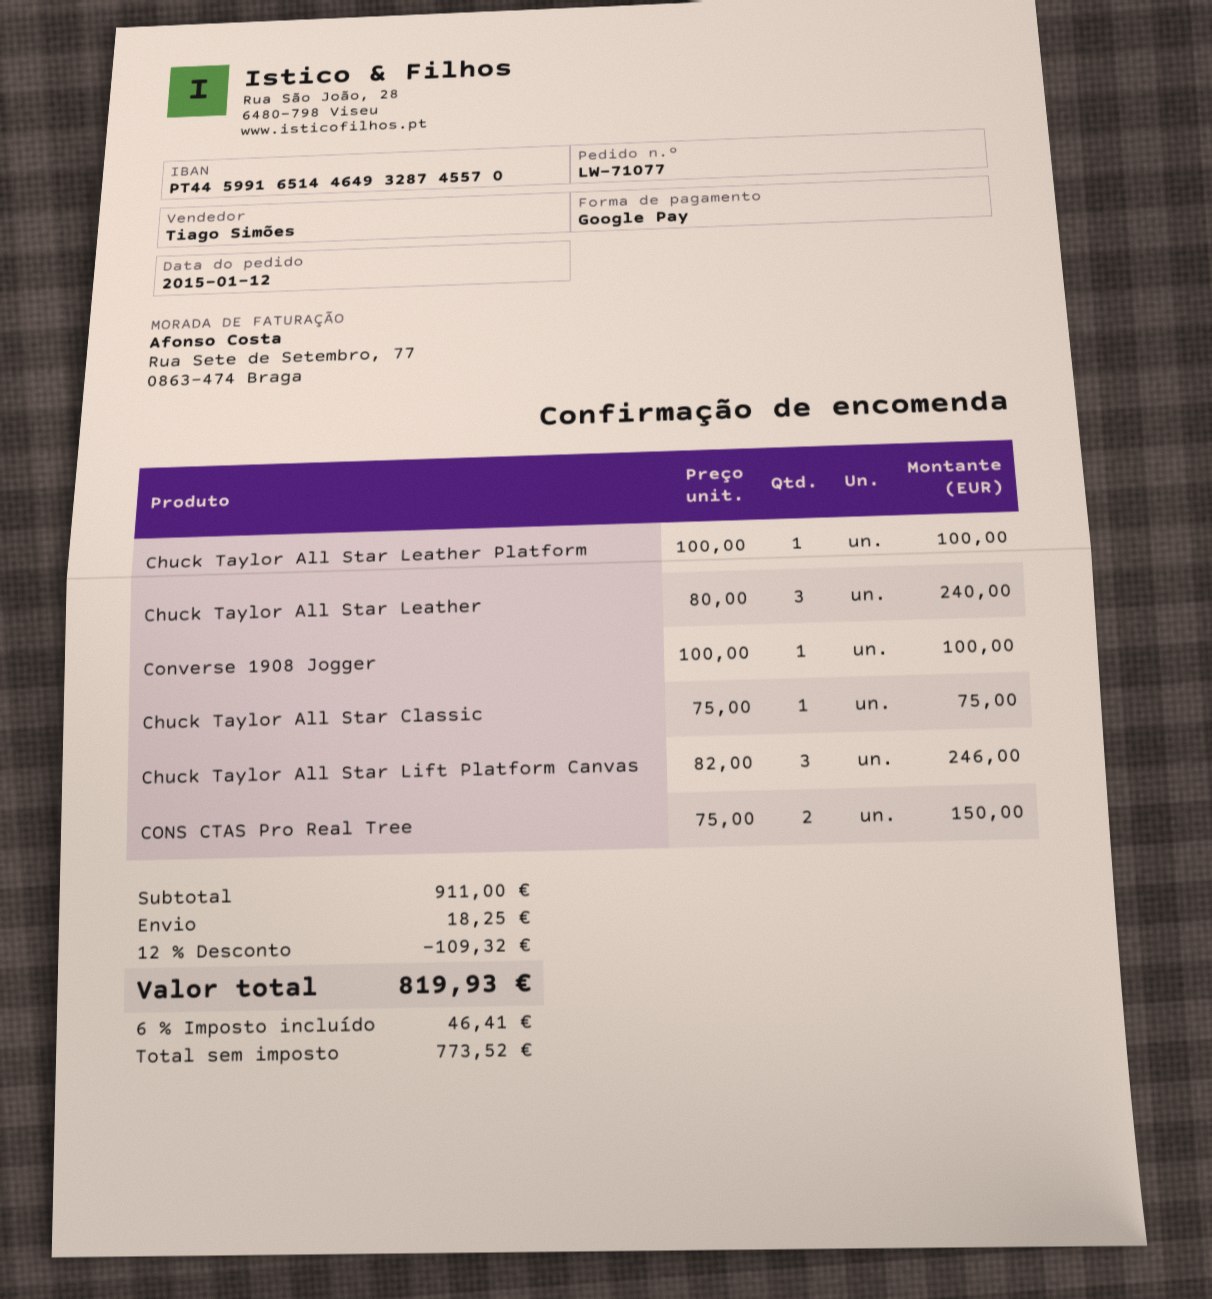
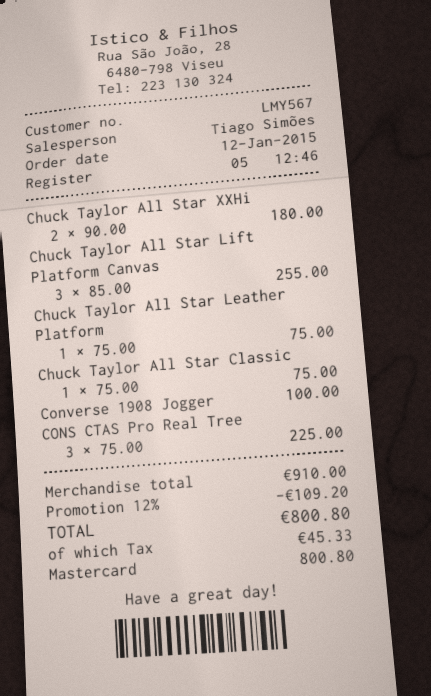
payment method: Google Pay -> Mastercard
Chuck Taylor All Star Leather Platform: 1 x 100.00 = 100.00 -> 1 x 75.00 = 75.00
Chuck Taylor All Star Leather: 3 x 80.00 = 240.00 -> none
Chuck Taylor All Star Lift Platform Canvas: 3 x 82.00 = 246.00 -> 3 x 85.00 = 255.00
CONS CTAS Pro Real Tree: 2 x 75.00 = 150.00 -> 3 x 75.00 = 225.00
Chuck Taylor All Star XXHi: none -> 2 x 90.00 = 180.00
subtotal: 911.00 -> 910.00
discount: 12% = 109.32 -> 12% = 109.20
shipping: 18.25 -> none
tax: 46.41 -> 45.33
total: 819.93 -> 800.80

